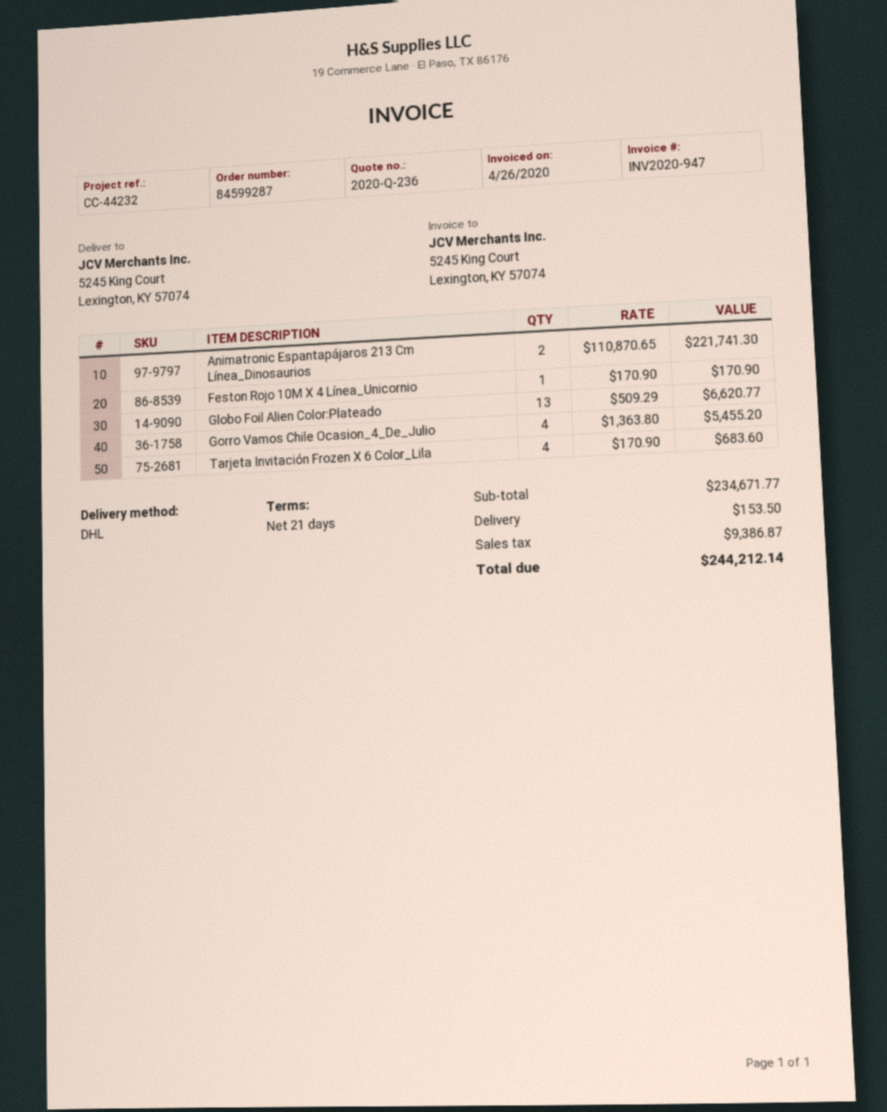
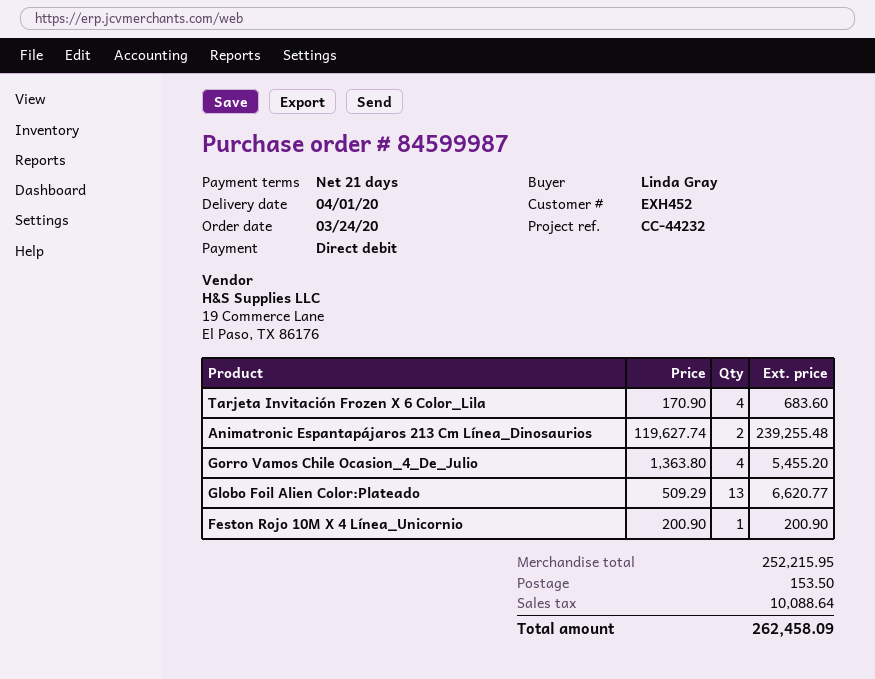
order number: 84599287 -> 84599987
Animatronic Espantapájaros 213 Cm Línea_Dinosaurios: 2 x 110870.65 = 221741.30 -> 2 x 119627.74 = 239255.48
Feston Rojo 10M X 4 Línea_Unicornio: 1 x 170.90 = 170.90 -> 1 x 200.90 = 200.90
subtotal: 234671.77 -> 252215.95
tax: 9386.87 -> 10088.64
total: 244212.14 -> 262458.09

